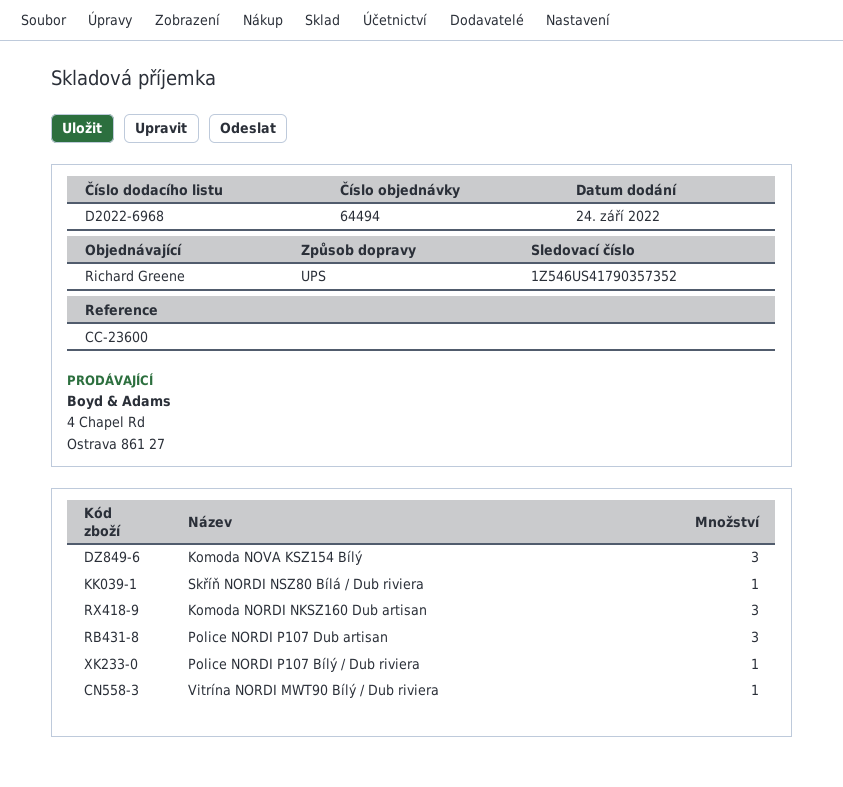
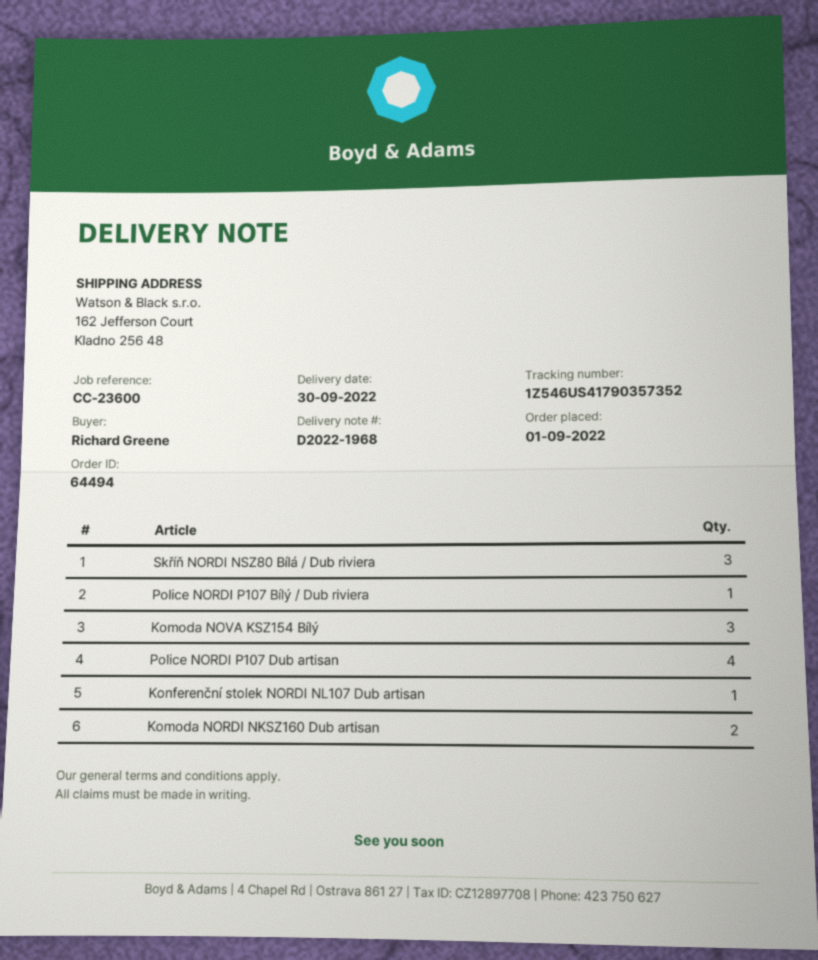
delivery note number: D2022-6968 -> D2022-1968
delivery date: 2022-09-24 -> 2022-09-30
Skříň NORDI NSZ80 Bílá / Dub riviera: 1 -> 3
Komoda NORDI NKSZ160 Dub artisan: 3 -> 2
Police NORDI P107 Dub artisan: 3 -> 4
Vitrína NORDI MWT90 Bílý / Dub riviera: 1 -> none
Konferenční stolek NORDI NL107 Dub artisan: none -> 1

